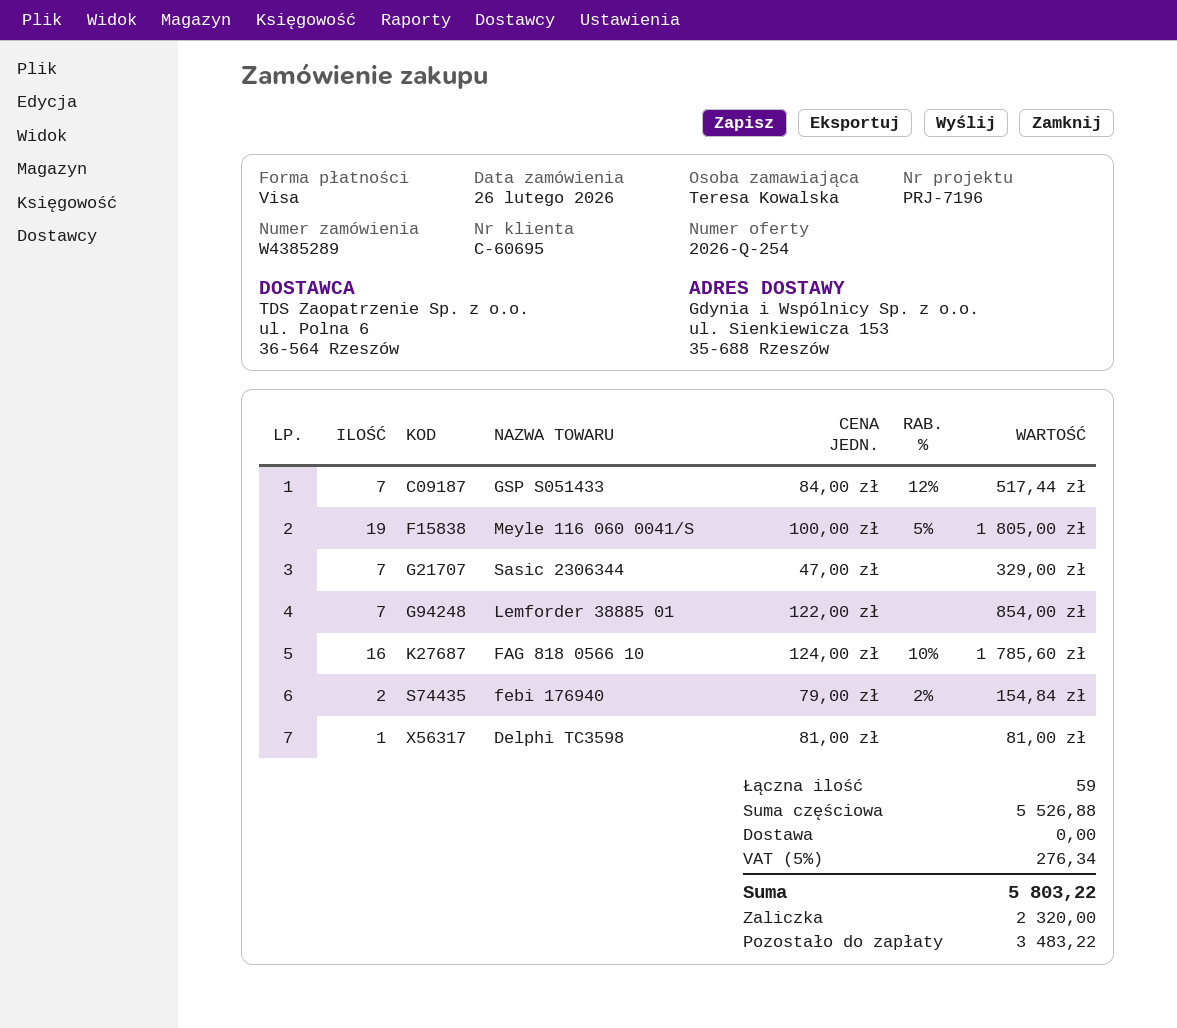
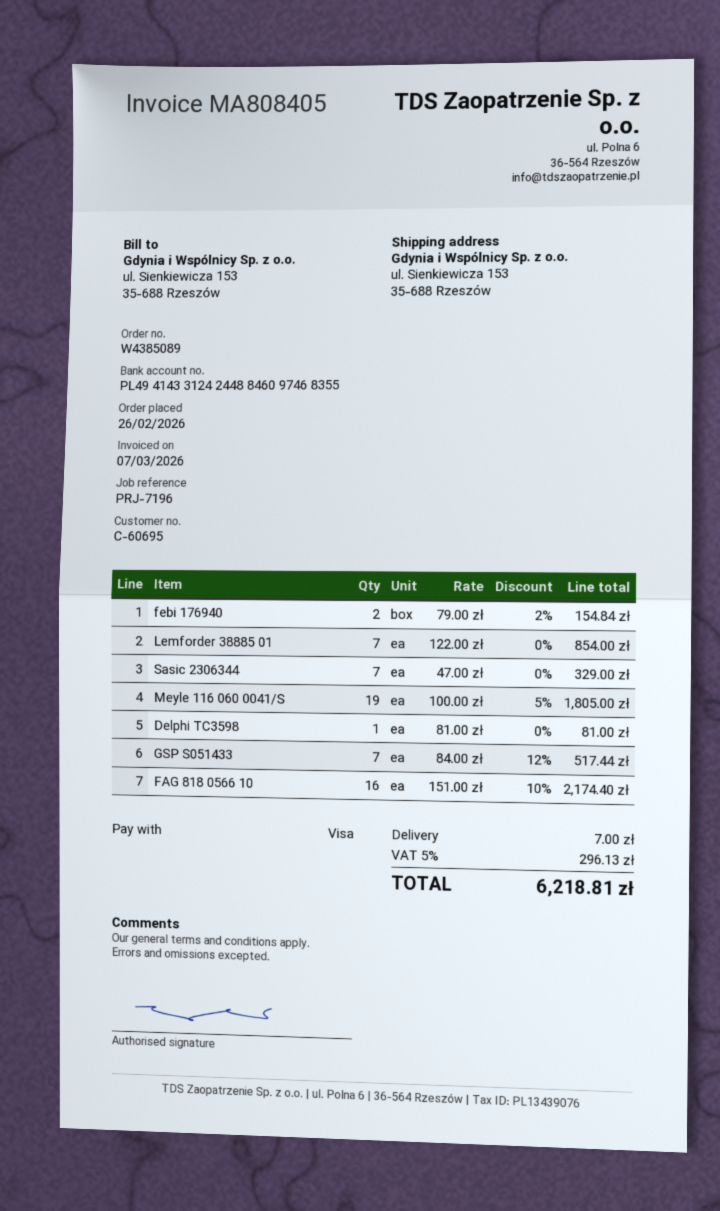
order number: W4385289 -> W4385089
FAG 818 0566 10: 16 x 124.00 - 10% = 1785.60 -> 16 x 151.00 - 10% = 2174.40
shipping: 0.00 -> 7.00
tax: 5% = 276.34 -> 5% = 296.13
total: 5803.22 -> 6218.81

